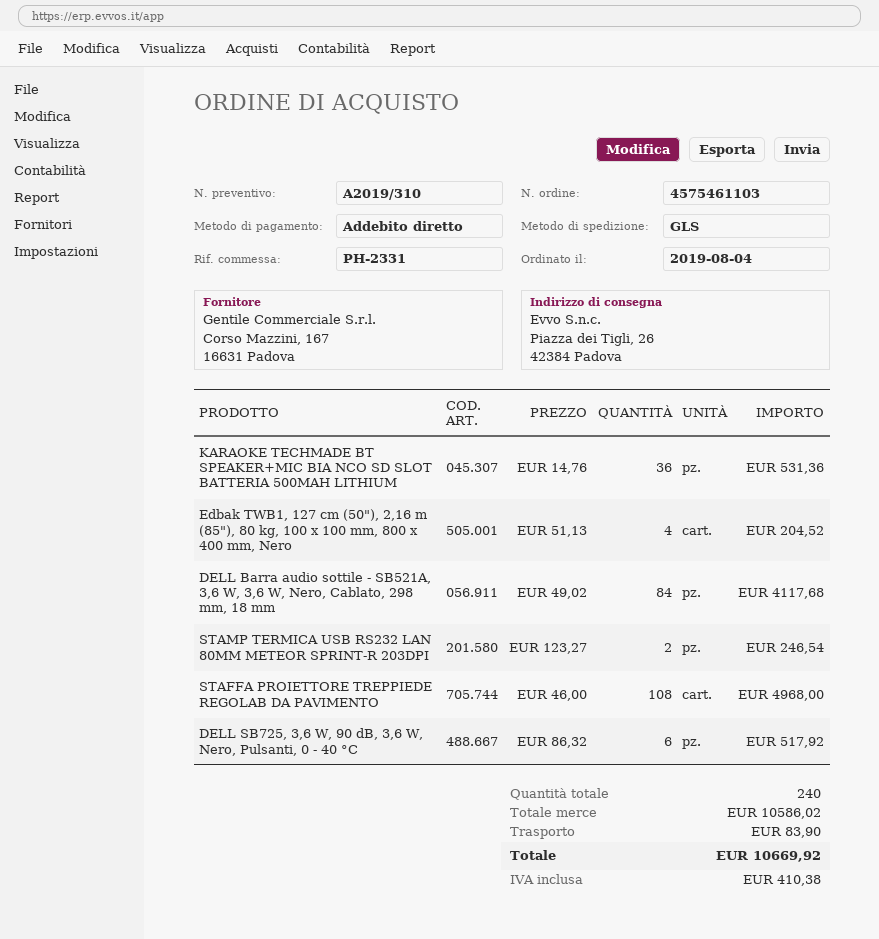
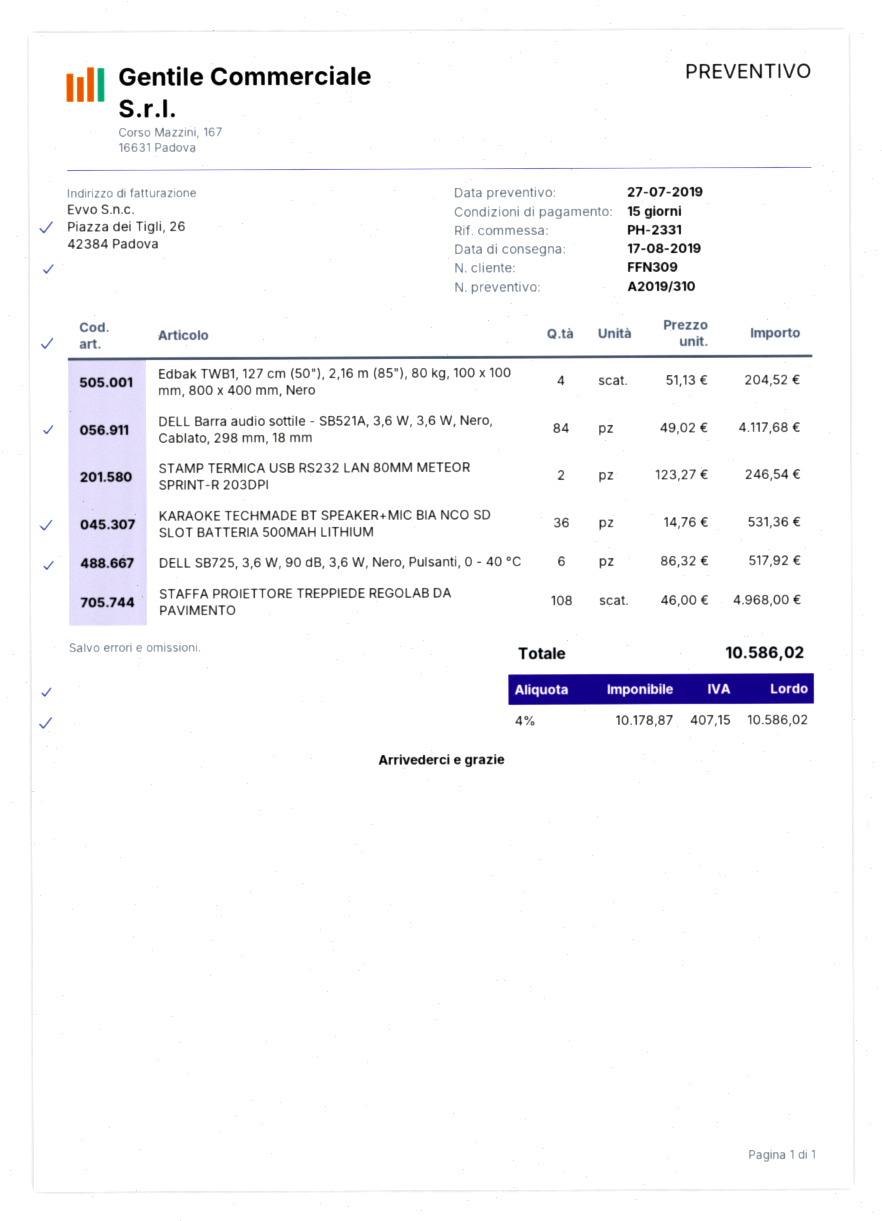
shipping: 83.90 -> none
tax: 410.38 -> 407.15
total: 10669.92 -> 10586.02

